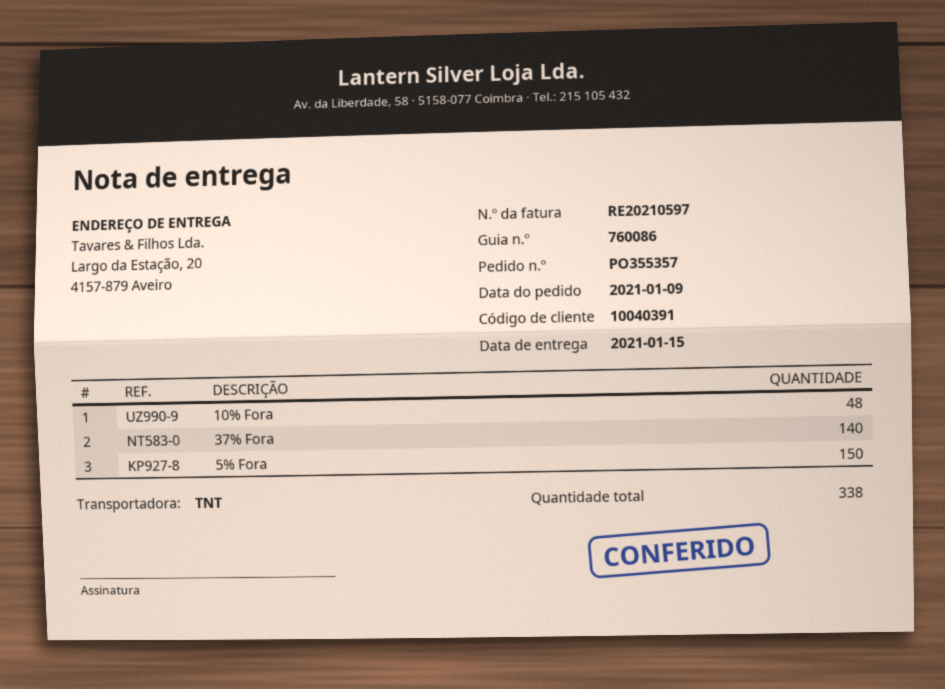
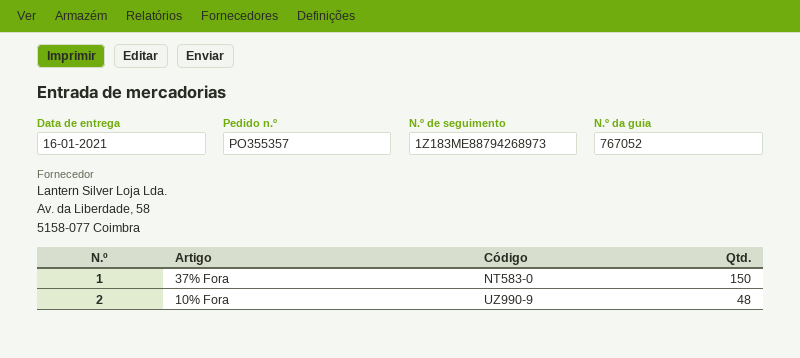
delivery note number: 760086 -> 767052
delivery date: 2021-01-15 -> 2021-01-16
37% Fora: 140 -> 150
5% Fora: 150 -> none

